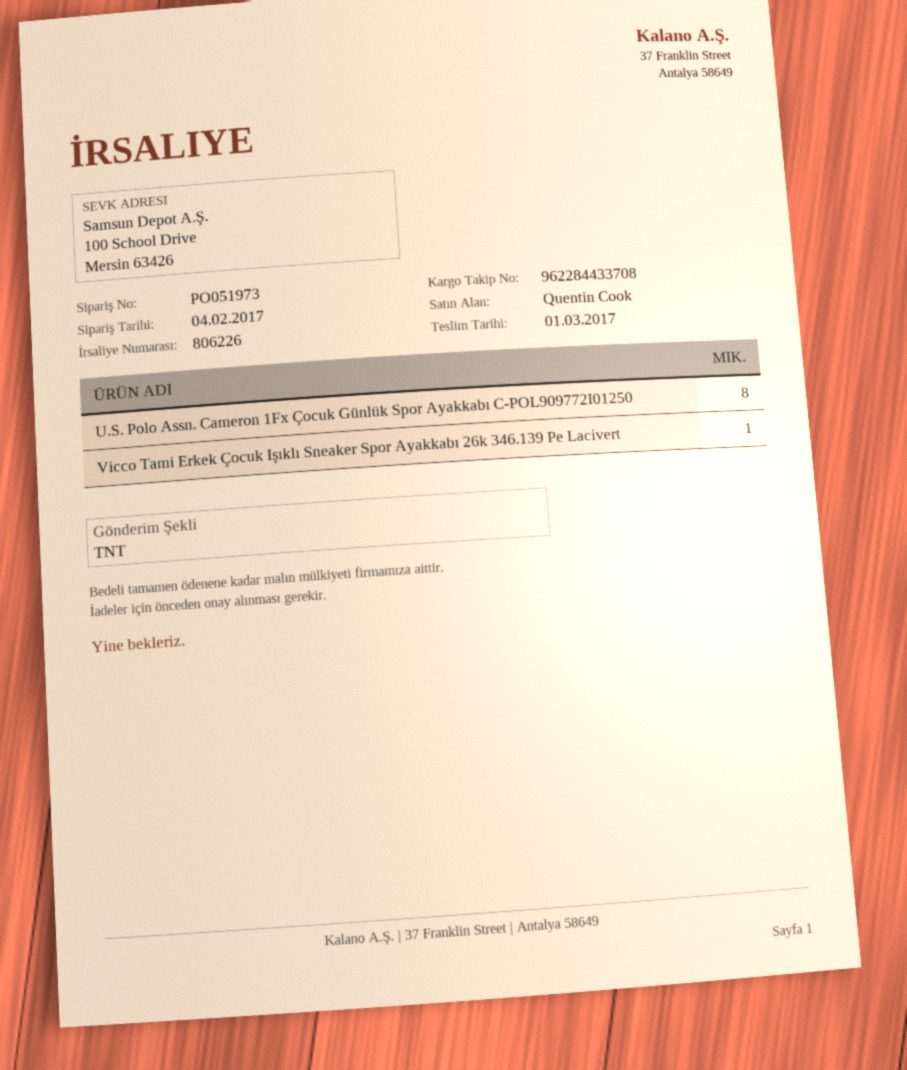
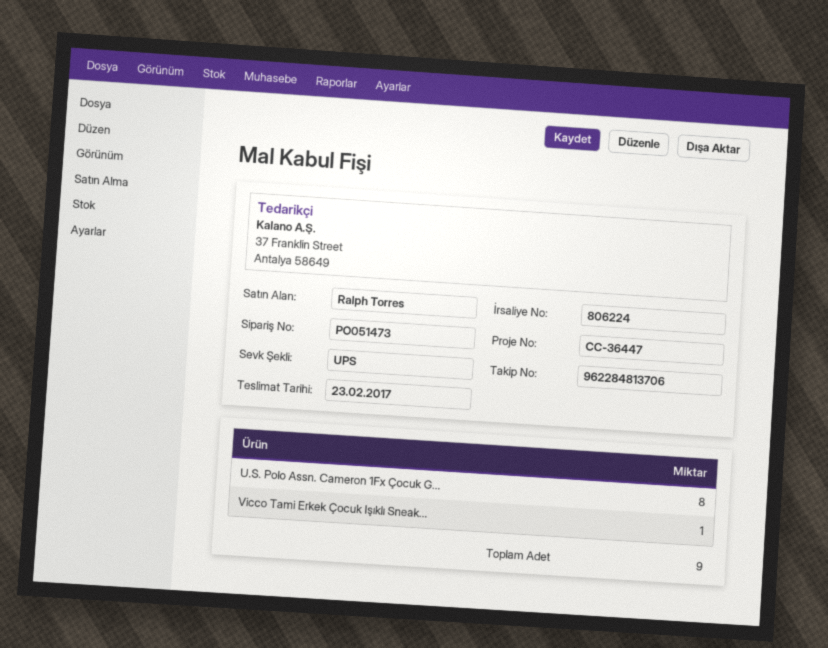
order number: PO051973 -> PO051473
delivery note number: 806226 -> 806224
delivery date: 2017-03-01 -> 2017-02-23
ordered by: Quentin Cook -> Ralph Torres
shipping method: TNT -> UPS
tracking number: 962284433708 -> 962284813706

